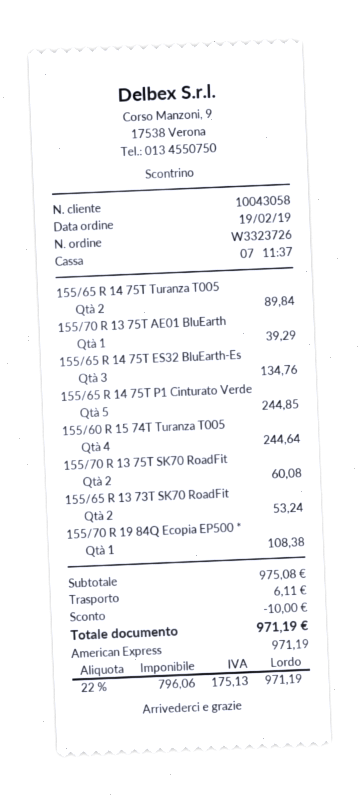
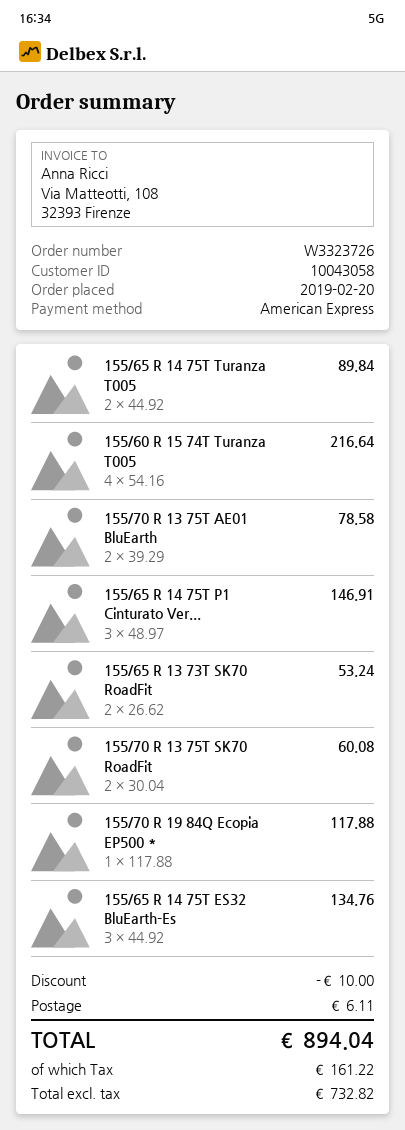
order date: 2019-02-19 -> 2019-02-20
155/70 R 13 75T AE01 BluEarth: 1 for 39.29 -> 2 for 78.58
155/65 R 14 75T P1 Cinturato Verde: 5 for 244.85 -> 3 for 146.91
155/60 R 15 74T Turanza T005: 4 for 244.64 -> 4 for 216.64
155/70 R 19 84Q Ecopia EP500 *: 1 for 108.38 -> 1 for 117.88
net: 796.06 -> 732.82
tax: 175.13 -> 161.22
total: 971.19 -> 894.04

